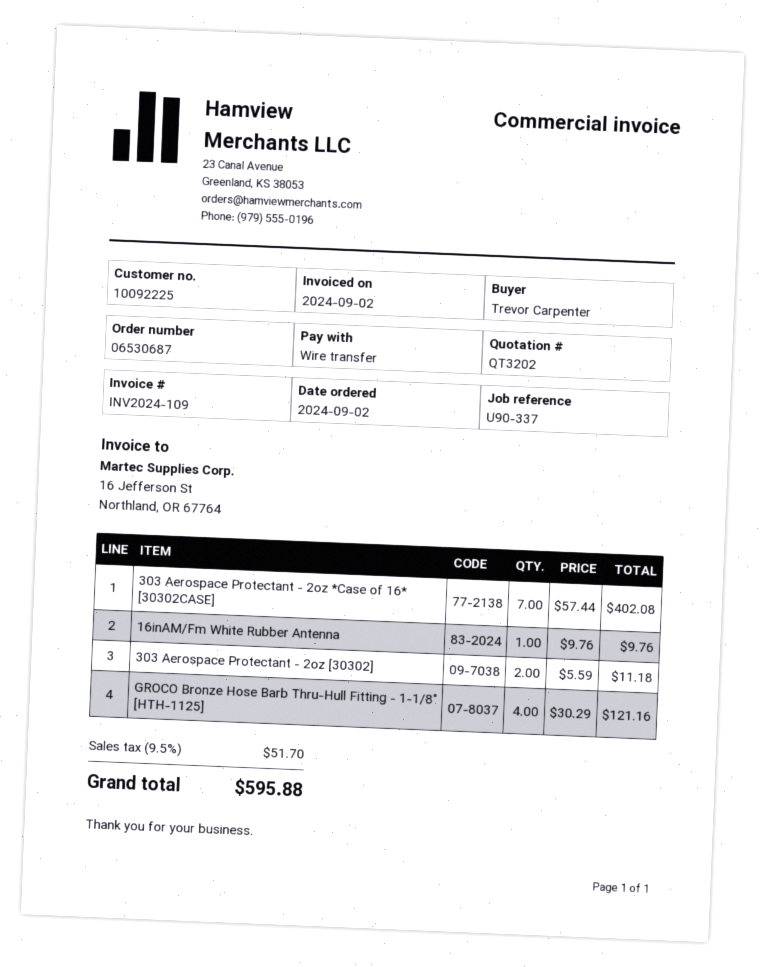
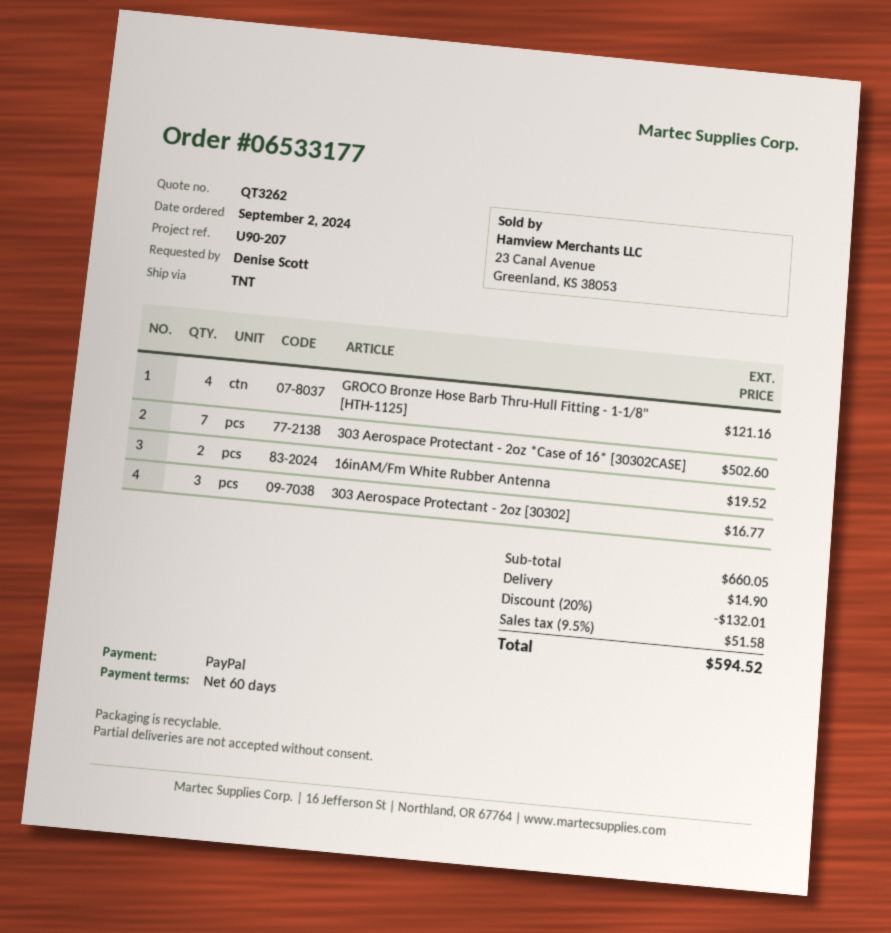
quote number: QT3202 -> QT3262
order number: 06530687 -> 06533177
reference: U90-337 -> U90-207
ordered by: Trevor Carpenter -> Denise Scott
payment method: bank transfer -> PayPal
303 Aerospace Protectant - 2oz *Case of 16* [30302CASE]: 7 for 402.08 -> 7 for 502.60
16inAM/Fm White Rubber Antenna: 1 for 9.76 -> 2 for 19.52
303 Aerospace Protectant - 2oz [30302]: 2 for 11.18 -> 3 for 16.77
discount: none -> 20% = 132.01
shipping: none -> 14.90
tax: 9.5% = 51.70 -> 9.5% = 51.58
total: 595.88 -> 594.52

